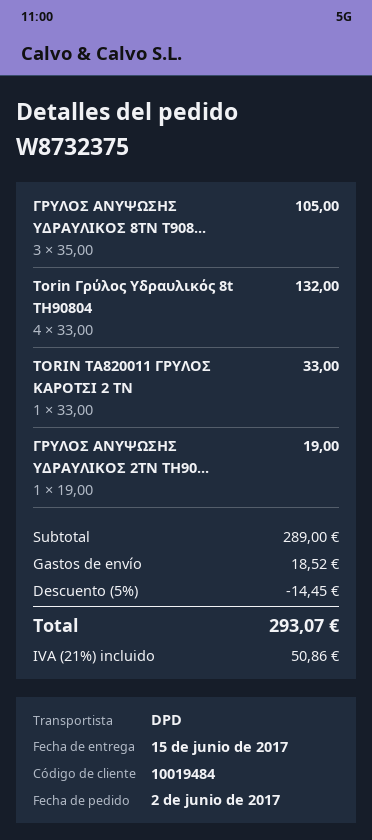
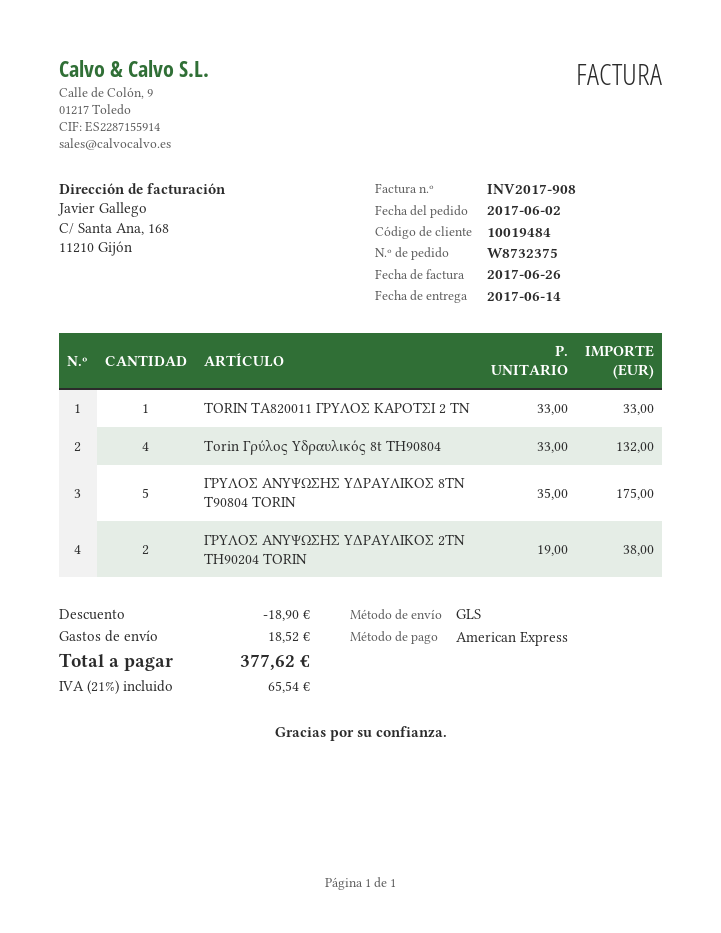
delivery date: 2017-06-15 -> 2017-06-14
shipping method: DPD -> GLS
ΓΡΥΛΟΣ ΑΝΥΨΩΣΗΣ ΥΔΡΑΥΛΙΚΟΣ 8ΤΝ T908...: 3 x 35.00 = 105.00 -> 5 x 35.00 = 175.00
ΓΡΥΛΟΣ ΑΝΥΨΩΣΗΣ ΥΔΡΑΥΛΙΚΟΣ 2ΤΝ TH90...: 1 x 19.00 = 19.00 -> 2 x 19.00 = 38.00
discount: 14.45 -> 18.90
tax: 21% = 50.86 -> 21% = 65.54
total: 293.07 -> 377.62

